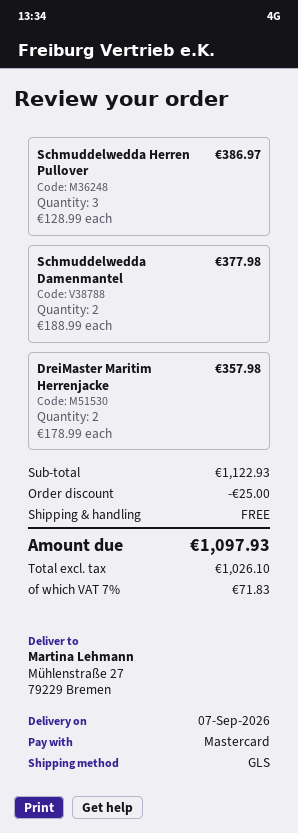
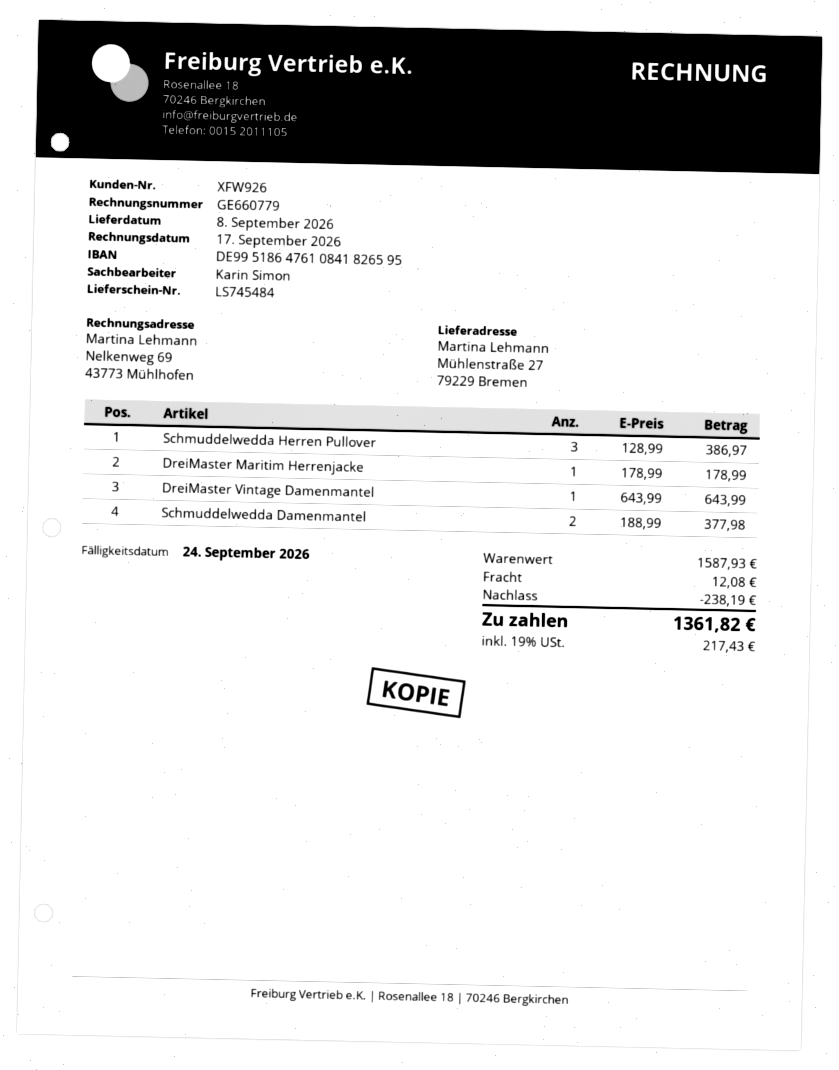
delivery date: 2026-09-07 -> 2026-09-08
DreiMaster Maritim Herrenjacke: 2 x 178.99 = 357.98 -> 1 x 178.99 = 178.99
DreiMaster Vintage Damenmantel: none -> 1 x 643.99 = 643.99
subtotal: 1122.93 -> 1587.93
discount: 25.00 -> 238.19
shipping: 0.00 -> 12.08
tax: 7% = 71.83 -> 19% = 217.43
total: 1097.93 -> 1361.82

